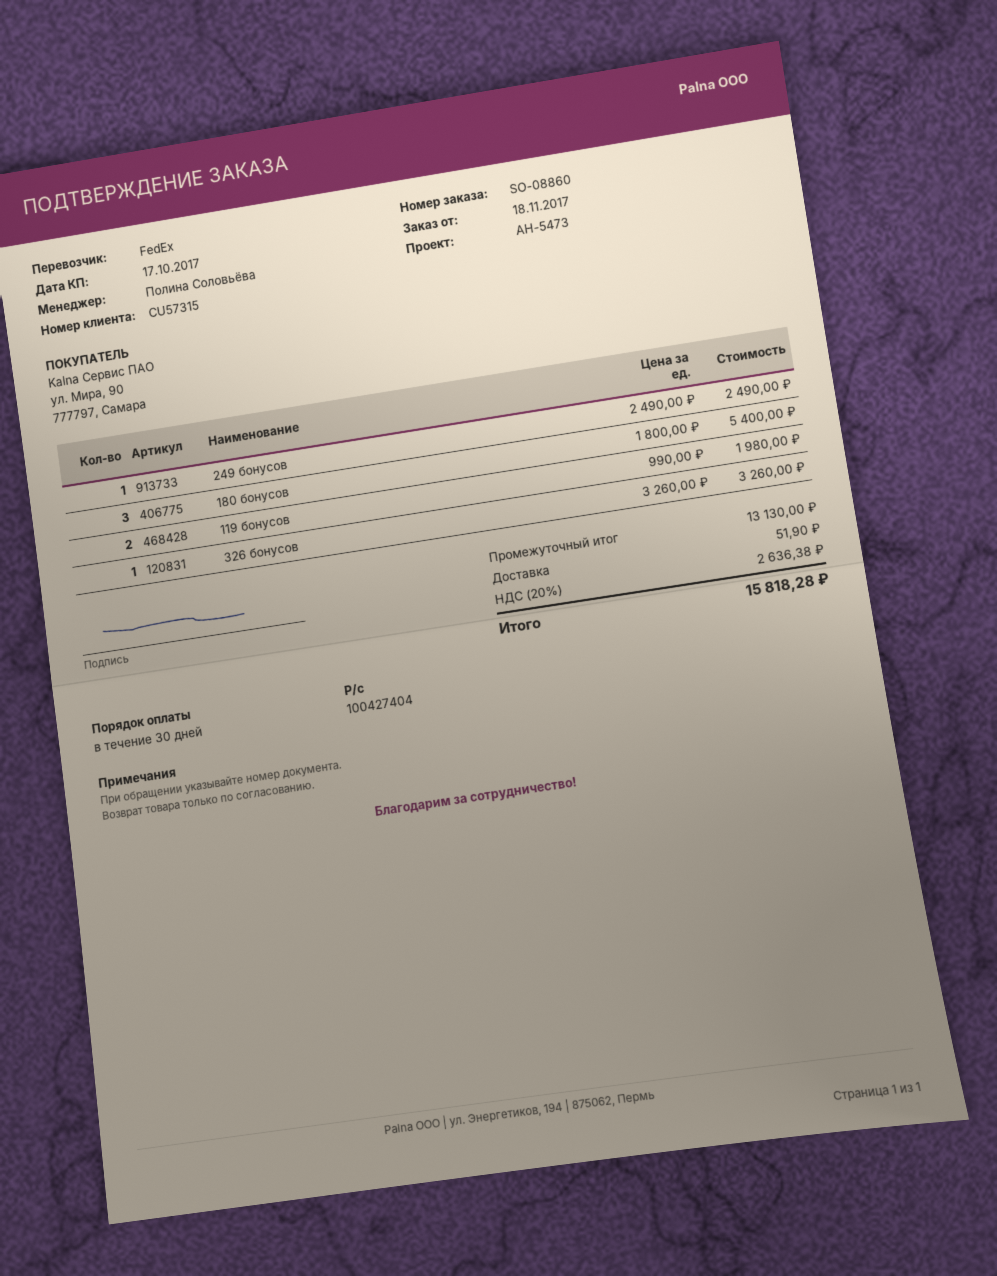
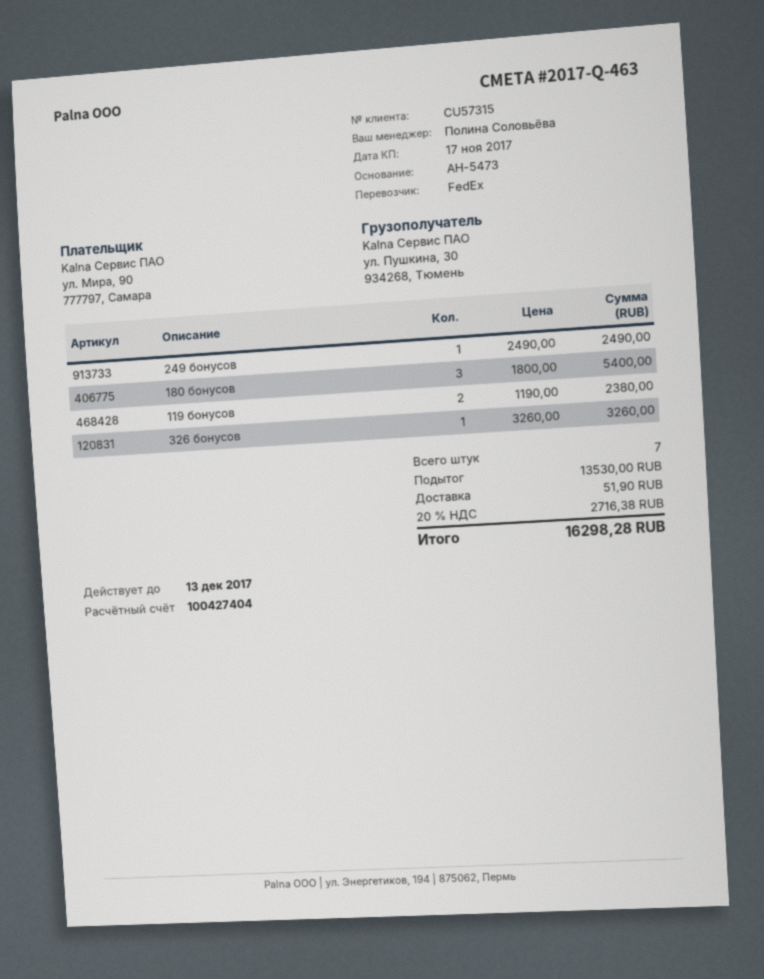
quote date: 2017-10-17 -> 2017-11-17
119 бонусов: 2 x 990.00 = 1980.00 -> 2 x 1190.00 = 2380.00
subtotal: 13130.00 -> 13530.00
tax: 20% = 2636.38 -> 20% = 2716.38
total: 15818.28 -> 16298.28

